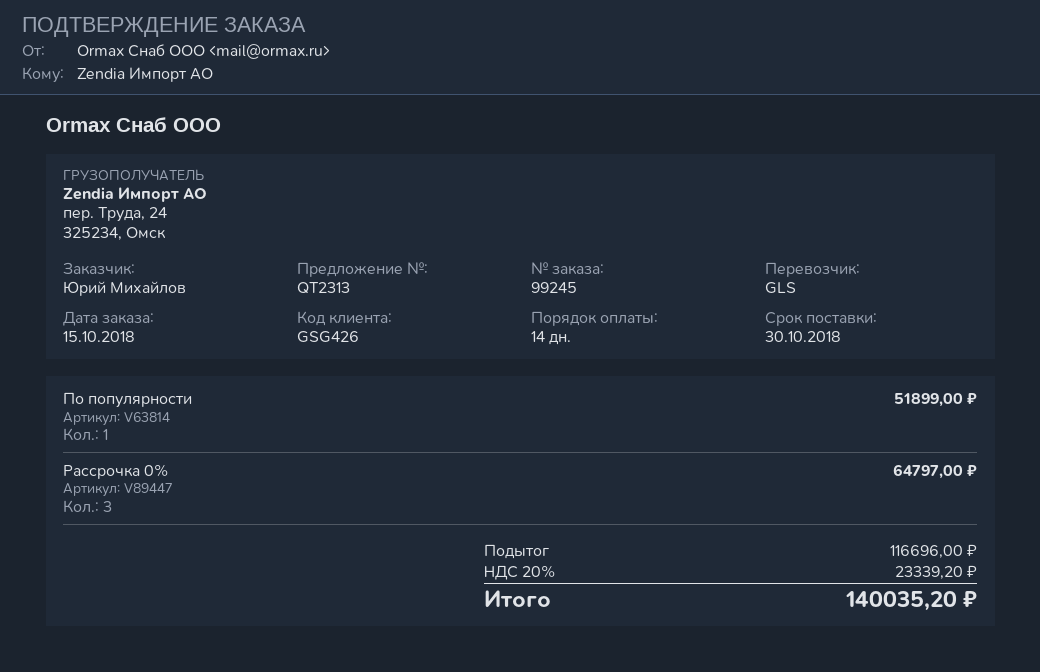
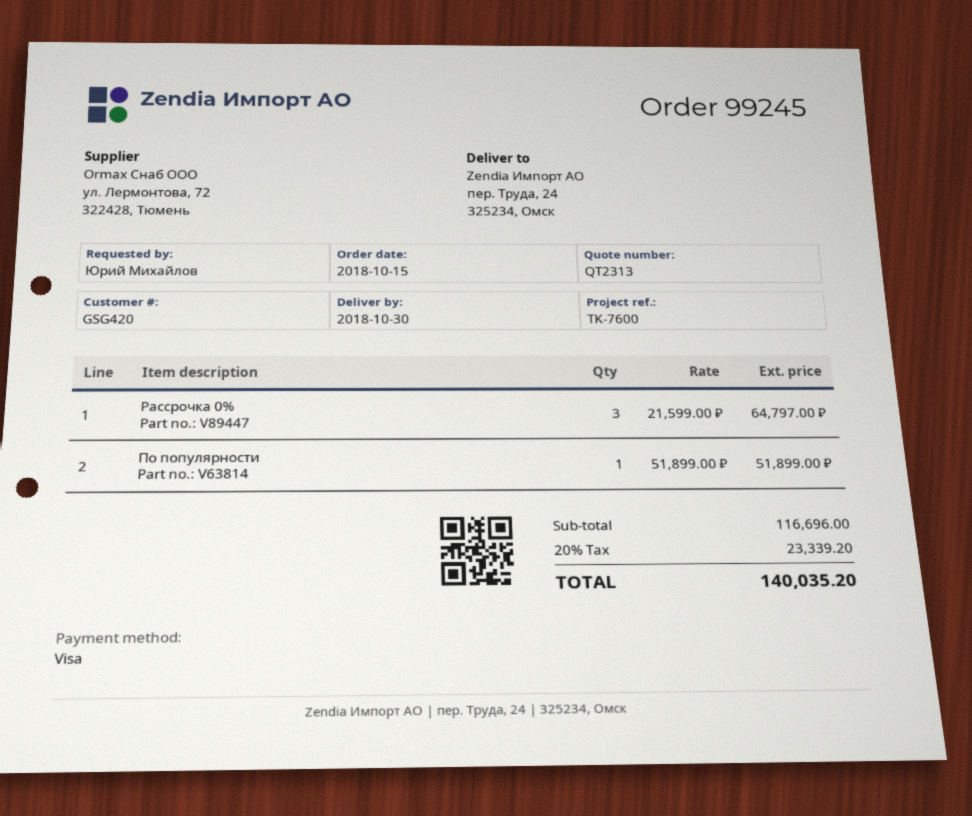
customer number: GSG426 -> GSG420

